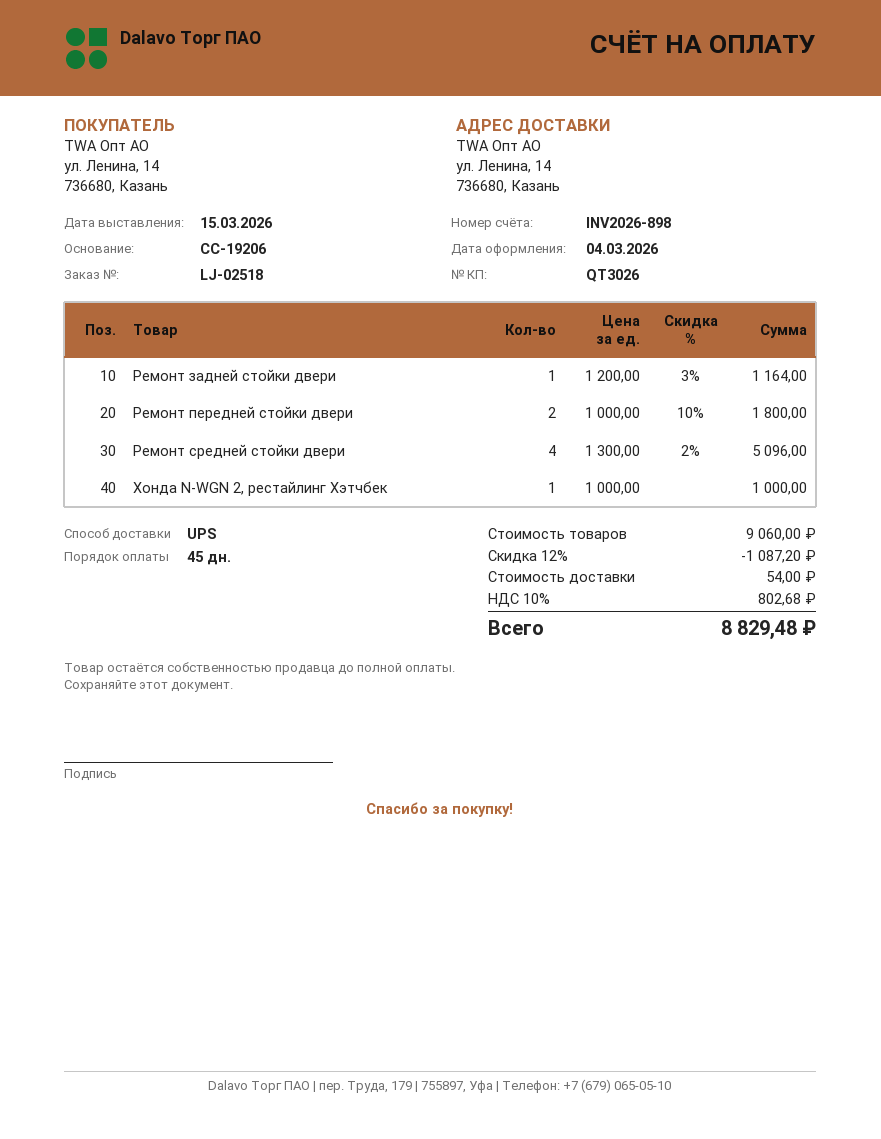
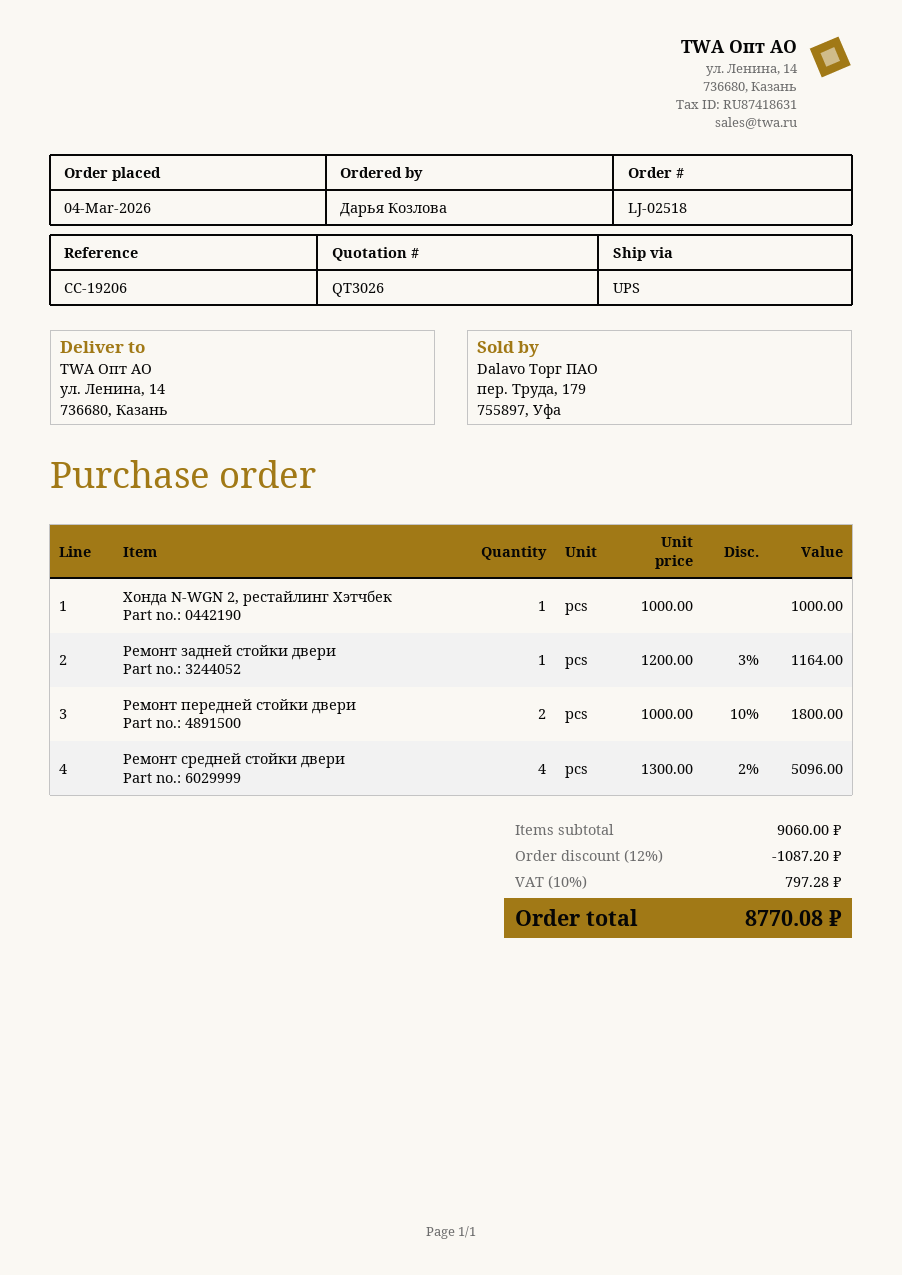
shipping: 54.00 -> none
tax: 10% = 802.68 -> 10% = 797.28
total: 8829.48 -> 8770.08

